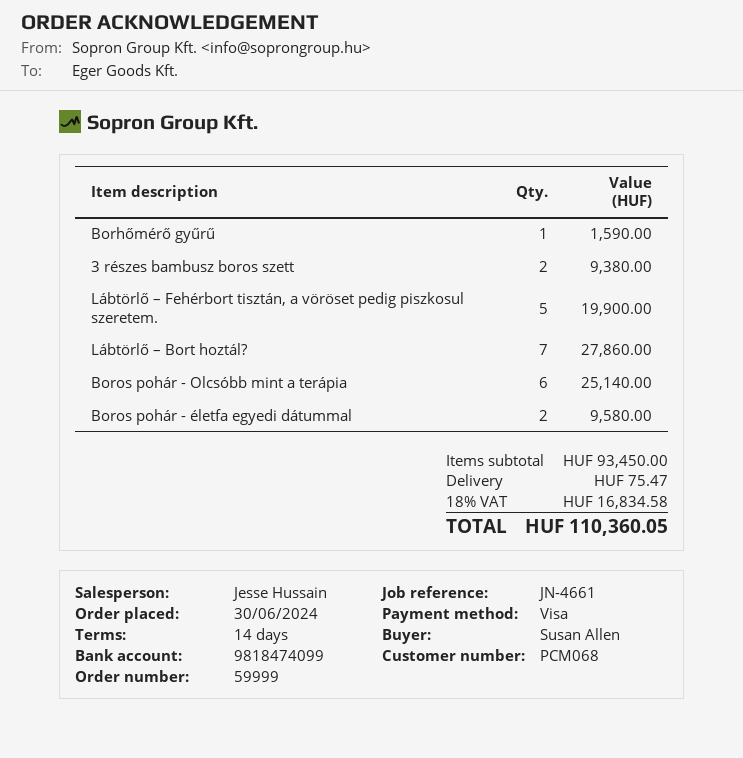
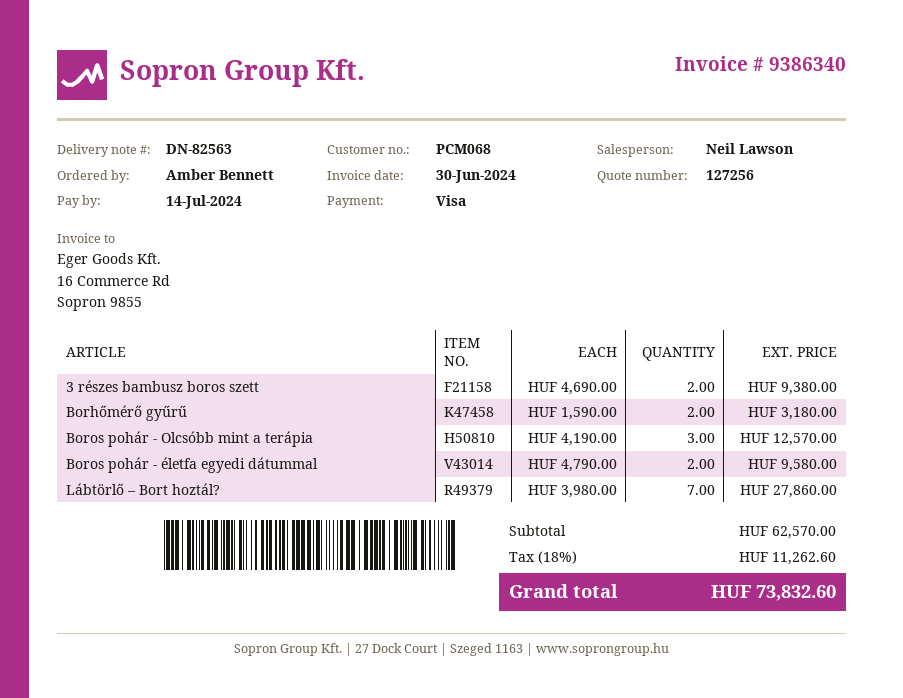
ordered by: Susan Allen -> Amber Bennett
sales rep: Jesse Hussain -> Neil Lawson
Borhőmérő gyűrű: 1 for 1590.00 -> 2 for 3180.00
Lábtörlő – Fehérbort tisztán, a vöröset pedig piszkosul szeretem.: 5 for 19900.00 -> none
Boros pohár - Olcsóbb mint a terápia: 6 for 25140.00 -> 3 for 12570.00
subtotal: 93450.00 -> 62570.00
shipping: 75.47 -> none
tax: 18% = 16834.58 -> 18% = 11262.60
total: 110360.05 -> 73832.60

